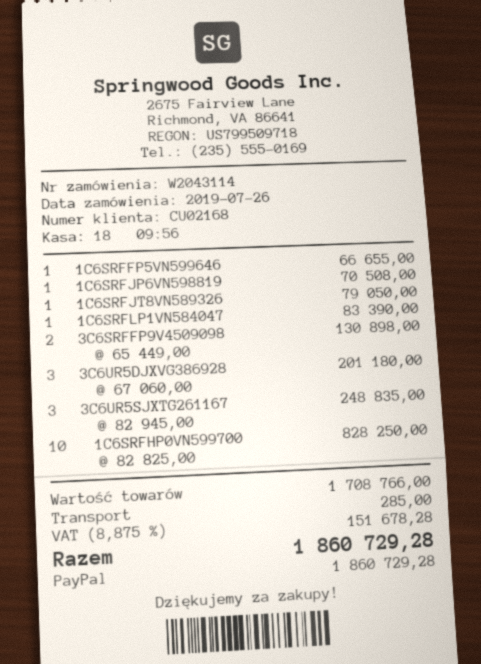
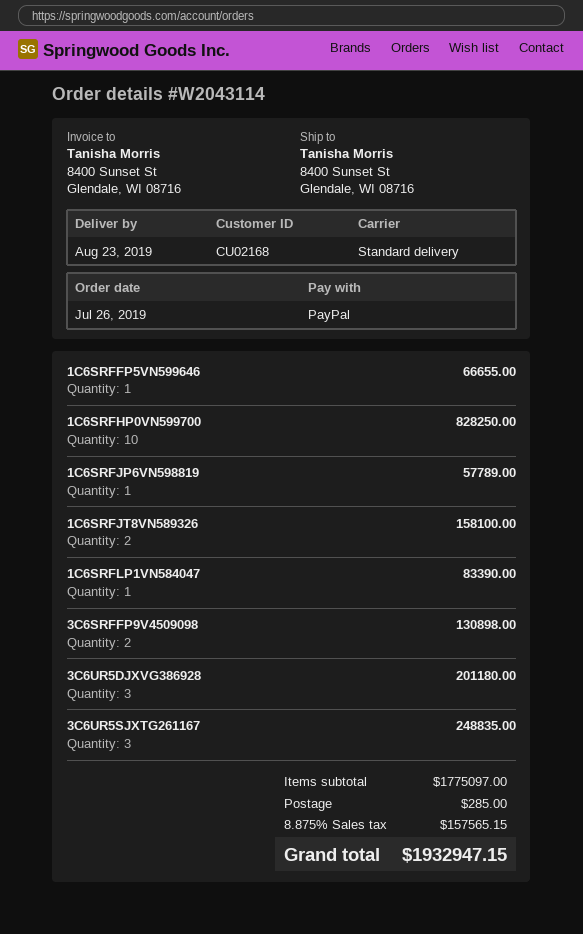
1C6SRFJP6VN598819: 1 for 70508.00 -> 1 for 57789.00
1C6SRFJT8VN589326: 1 for 79050.00 -> 2 for 158100.00
subtotal: 1708766.00 -> 1775097.00
tax: 8.875% = 151678.28 -> 8.875% = 157565.15
total: 1860729.28 -> 1932947.15

